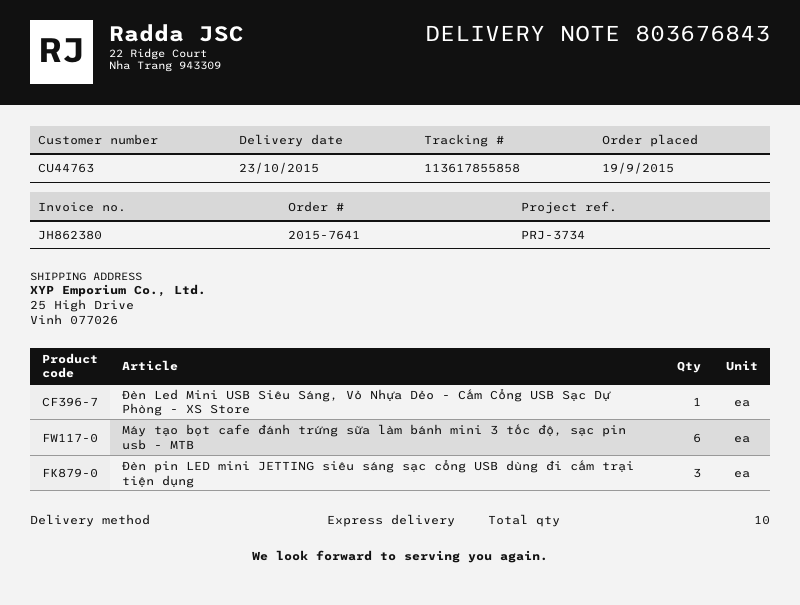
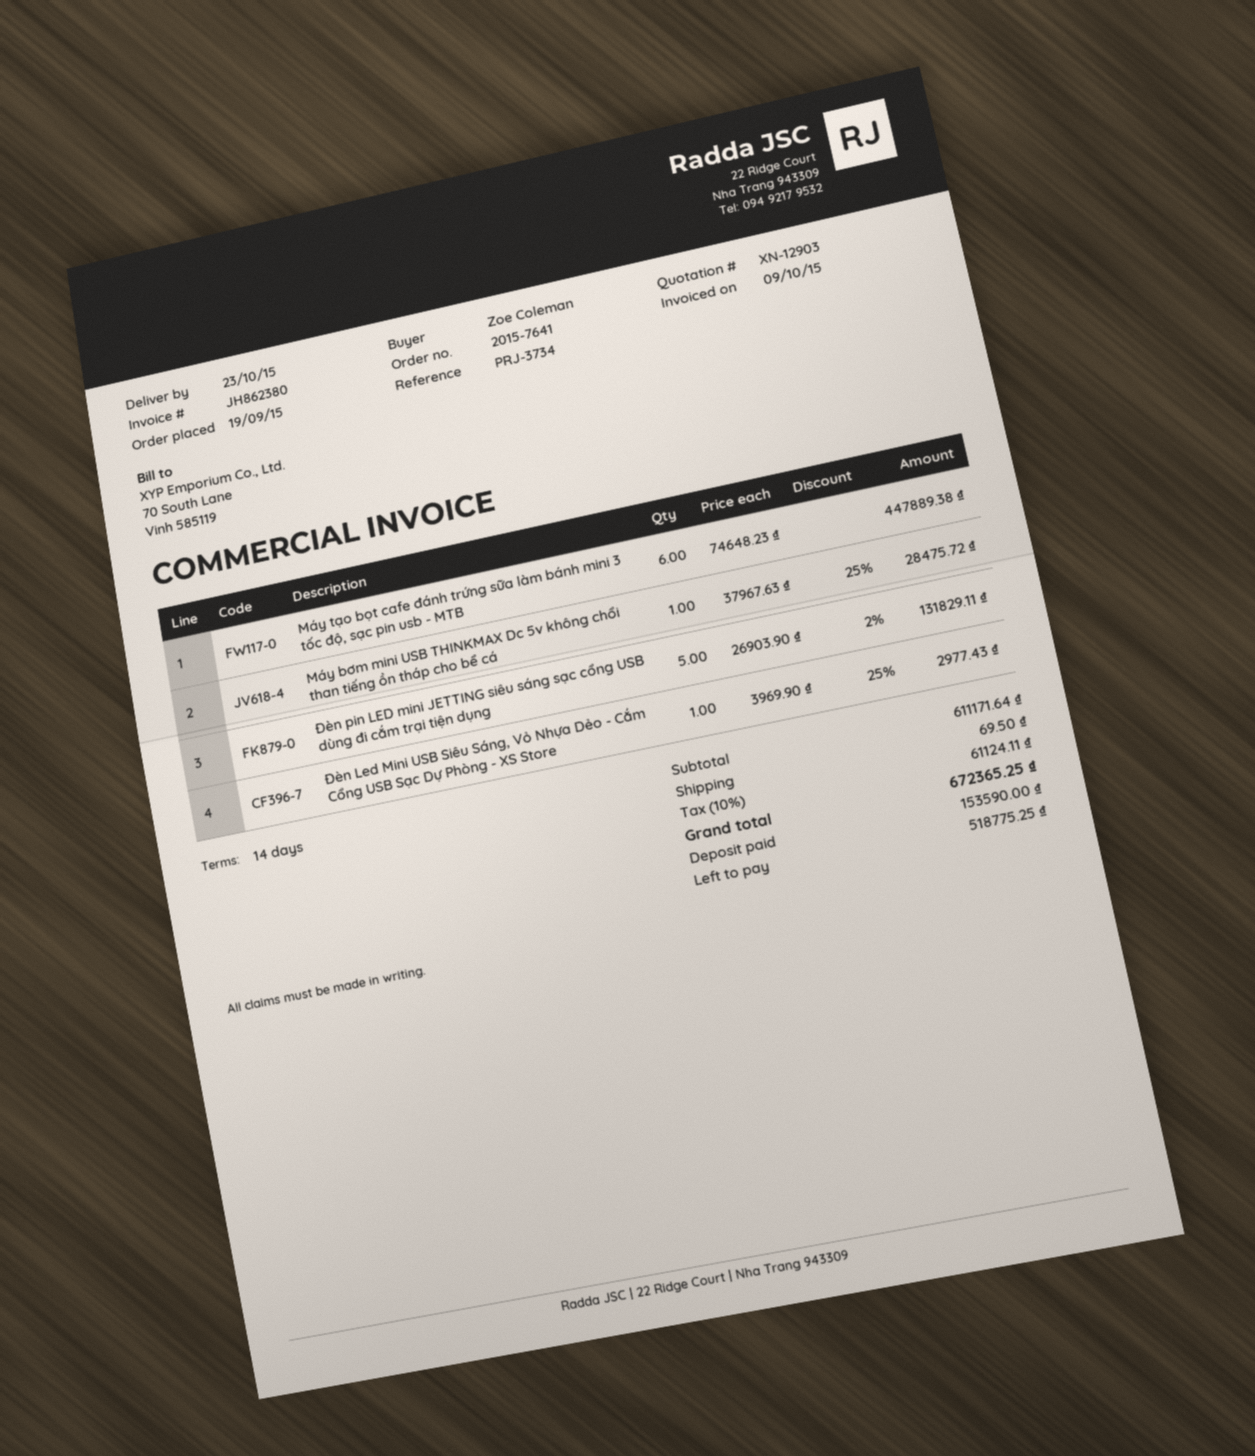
Đèn pin LED mini JETTING siêu sáng sạc cổng USB dùng đi cắm trại tiện dụng: 3 -> 5
Máy bơm mini USB THINKMAX Dc 5v không chổi than tiếng ồn tháp cho bể cá: none -> 1

